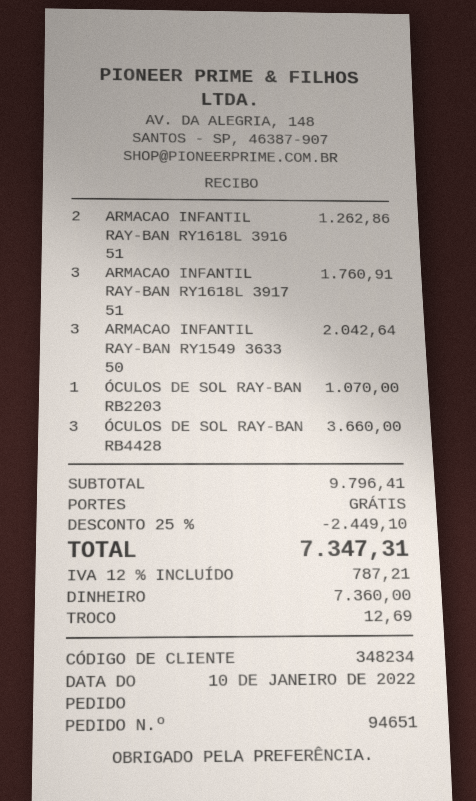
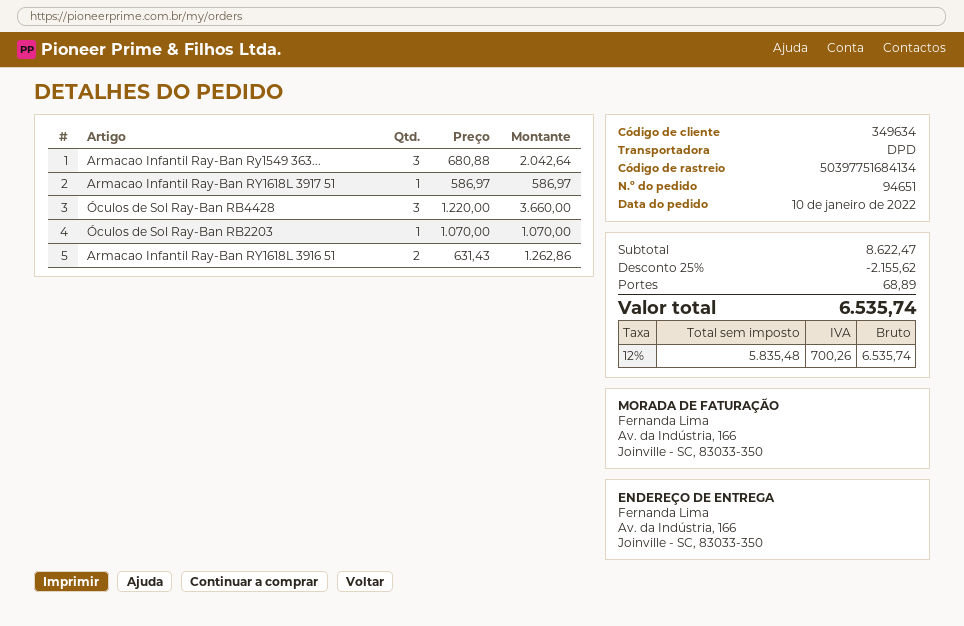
customer number: 348234 -> 349634
ARMACAO INFANTIL RAY-BAN RY1618L 3917 51: 3 for 1760.91 -> 1 for 586.97
subtotal: 9796.41 -> 8622.47
discount: 25% = 2449.10 -> 25% = 2155.62
shipping: 0.00 -> 68.89
tax: 12% = 787.21 -> 12% = 700.26
total: 7347.31 -> 6535.74

